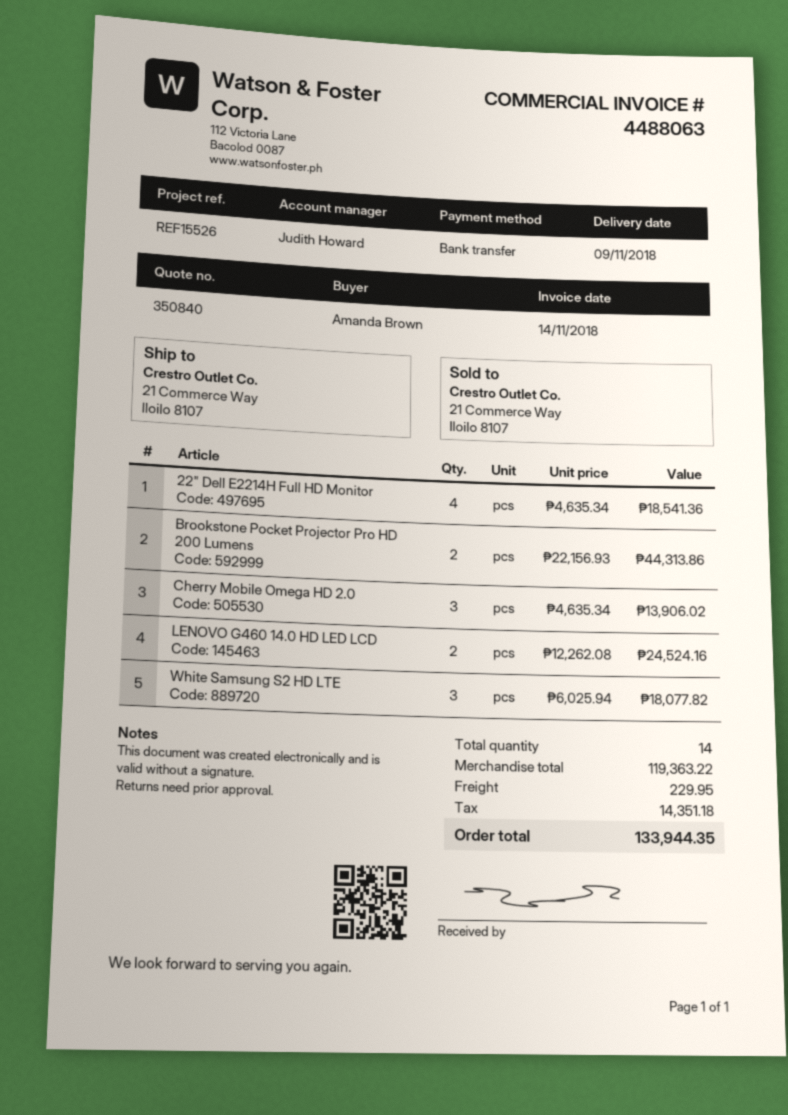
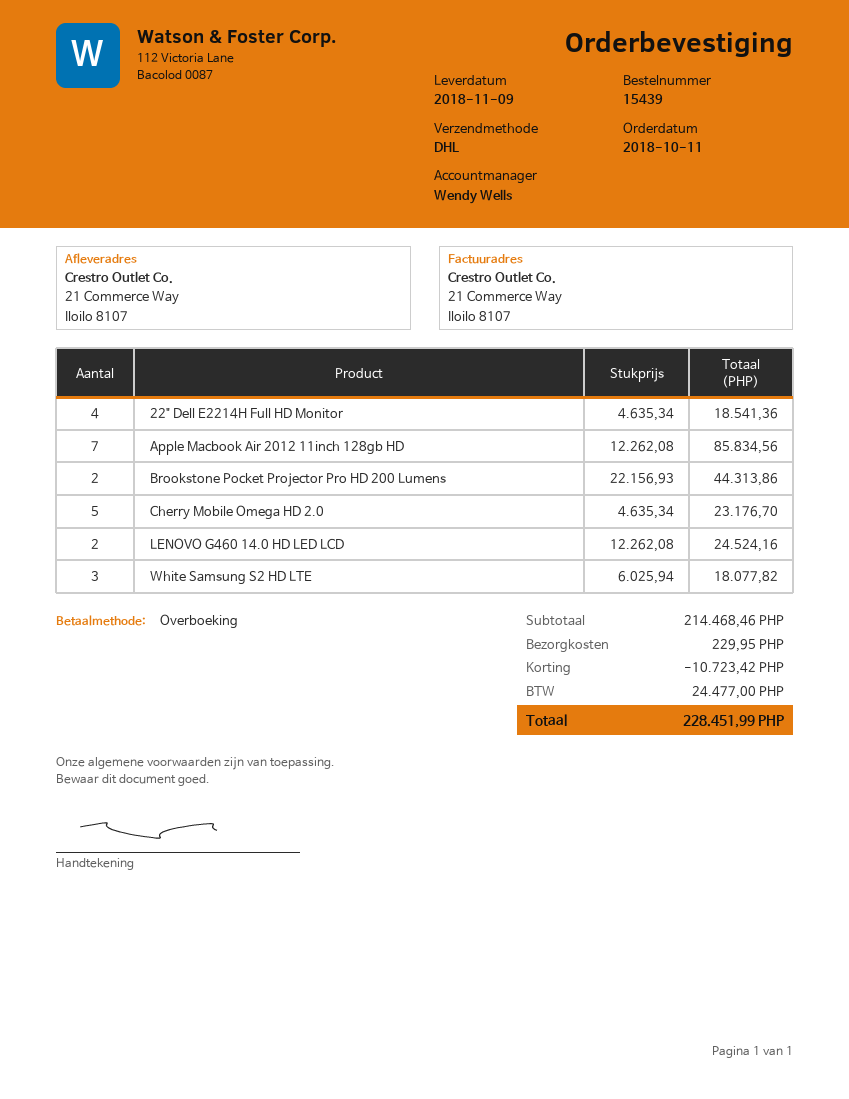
sales rep: Judith Howard -> Wendy Wells
Cherry Mobile Omega HD 2.0: 3 x 4635.34 = 13906.02 -> 5 x 4635.34 = 23176.70
Apple Macbook Air 2012 11inch 128gb HD: none -> 7 x 12262.08 = 85834.56
subtotal: 119363.22 -> 214468.46
discount: none -> 10723.42
tax: 14351.18 -> 24477.00
total: 133944.35 -> 228451.99

